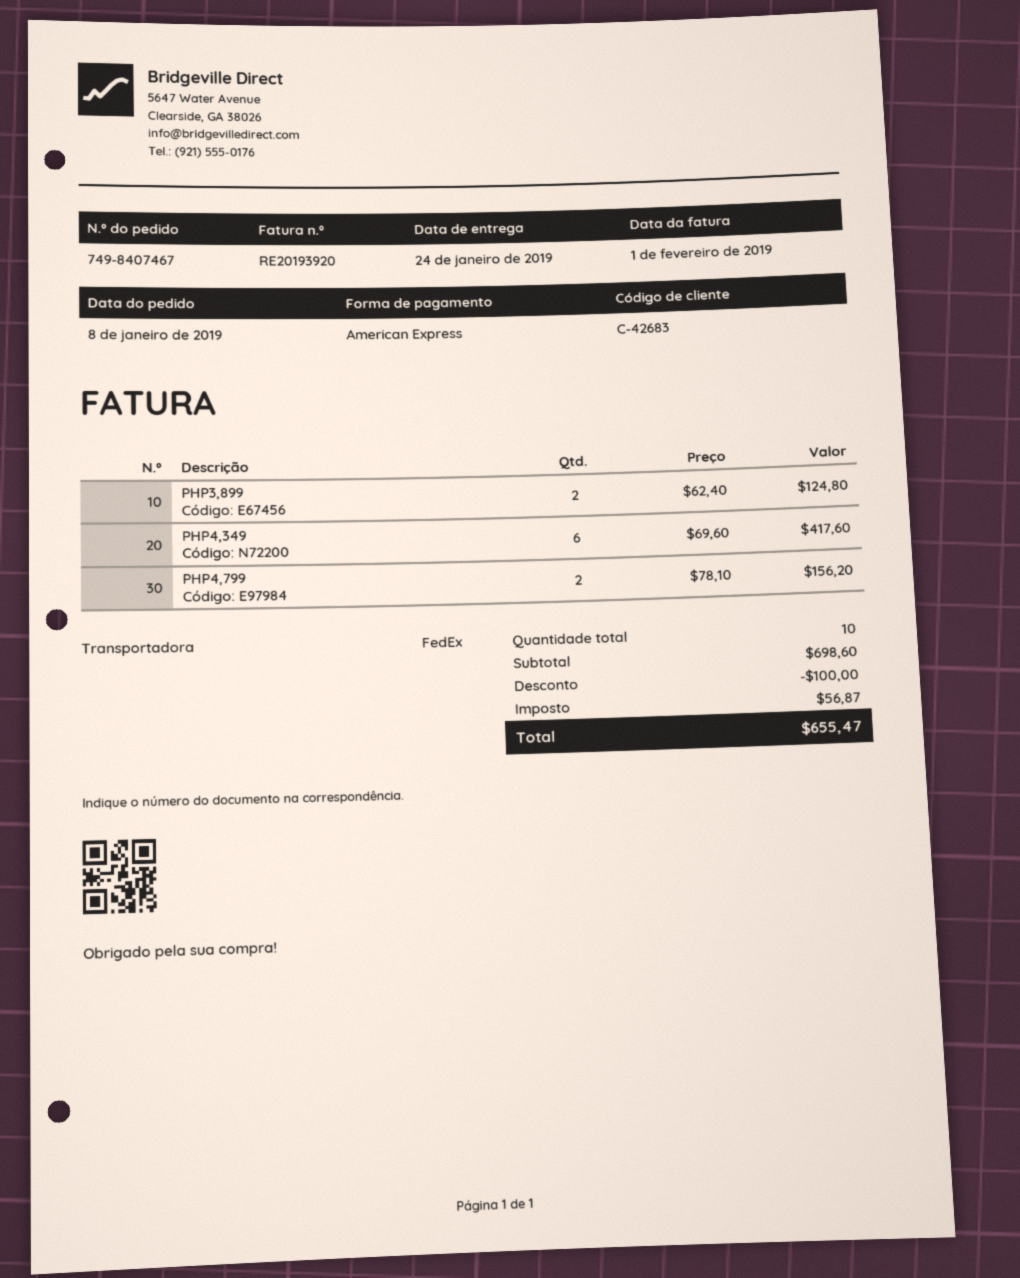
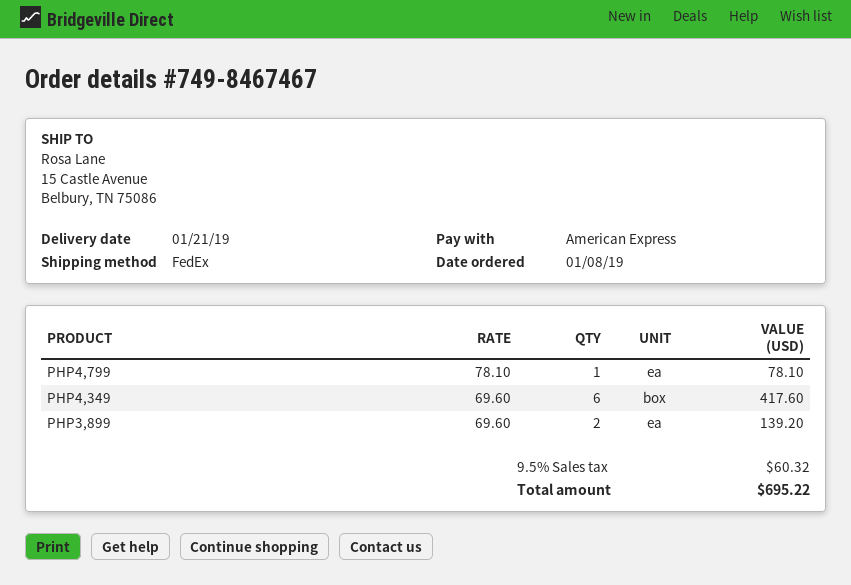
order number: 749-8407467 -> 749-8467467
delivery date: 2019-01-24 -> 2019-01-21
PHP3,899: 2 x 62.40 = 124.80 -> 2 x 69.60 = 139.20
PHP4,799: 2 x 78.10 = 156.20 -> 1 x 78.10 = 78.10
discount: 100.00 -> none
tax: 56.87 -> 60.32
total: 655.47 -> 695.22

